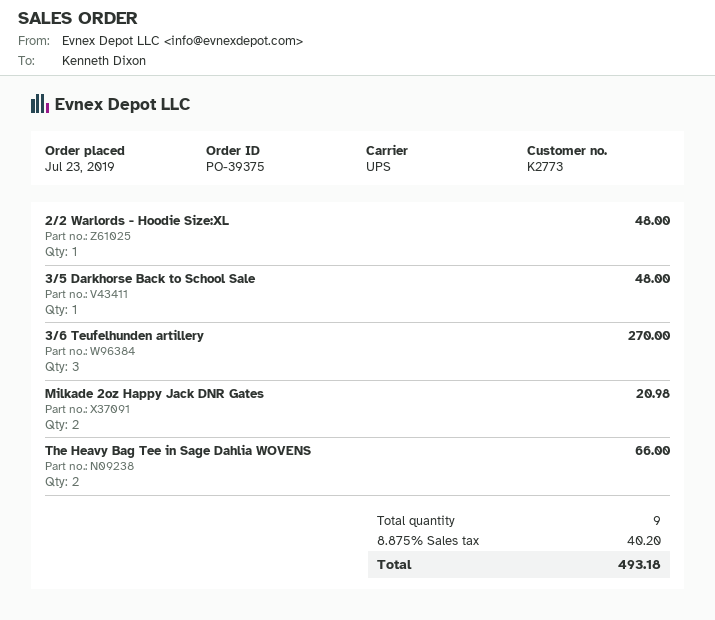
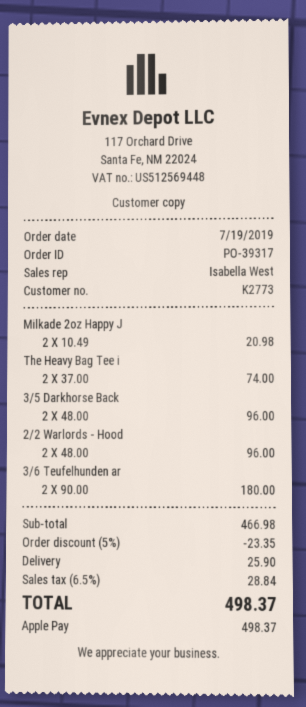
order number: PO-39375 -> PO-39317
order date: 2019-07-23 -> 2019-07-19
2/2 Warlords - Hoodie Size:XL: 1 for 48.00 -> 2 for 96.00
3/5 Darkhorse Back to School Sale: 1 for 48.00 -> 2 for 96.00
3/6 Teufelhunden artillery: 3 for 270.00 -> 2 for 180.00
The Heavy Bag Tee in Sage Dahlia WOVENS: 2 for 66.00 -> 2 for 74.00
discount: none -> 5% = 23.35
shipping: none -> 25.90
tax: 8.875% = 40.20 -> 6.5% = 28.84
total: 493.18 -> 498.37

